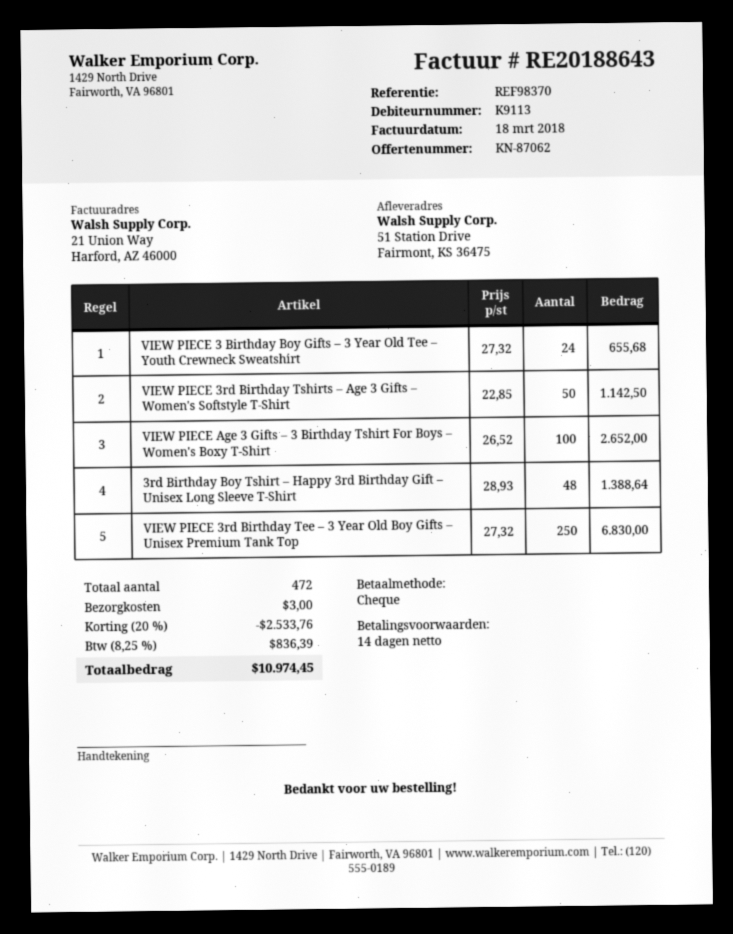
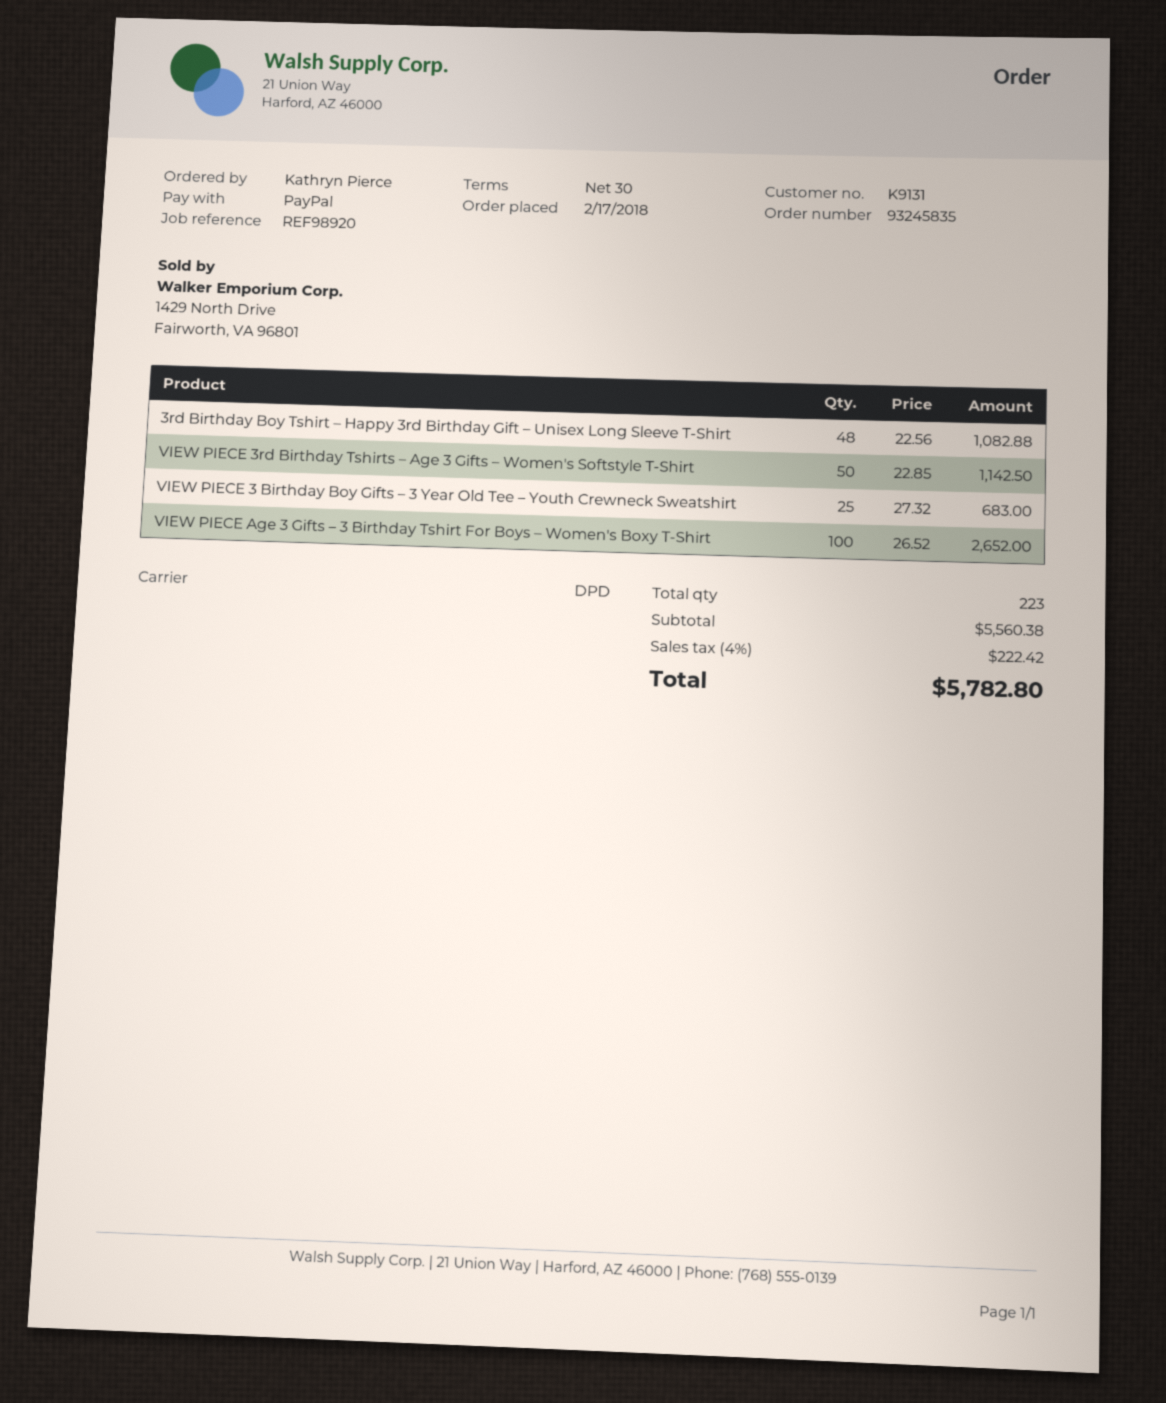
payment terms: 14 days -> 30 days
customer number: K9113 -> K9131
reference: REF98370 -> REF98920
payment method: cheque -> PayPal
VIEW PIECE 3 Birthday Boy Gifts – 3 Year Old Tee – Youth Crewneck Sweatshirt: 24 x 27.32 = 655.68 -> 25 x 27.32 = 683.00
3rd Birthday Boy Tshirt – Happy 3rd Birthday Gift – Unisex Long Sleeve T-Shirt: 48 x 28.93 = 1388.64 -> 48 x 22.56 = 1082.88
VIEW PIECE 3rd Birthday Tee – 3 Year Old Boy Gifts – Unisex Premium Tank Top: 250 x 27.32 = 6830.00 -> none
total quantity: 472 -> 223
discount: 20% = 2533.76 -> none
shipping: 3.00 -> none
tax: 8.25% = 836.39 -> 4% = 222.42
total: 10974.45 -> 5782.80

